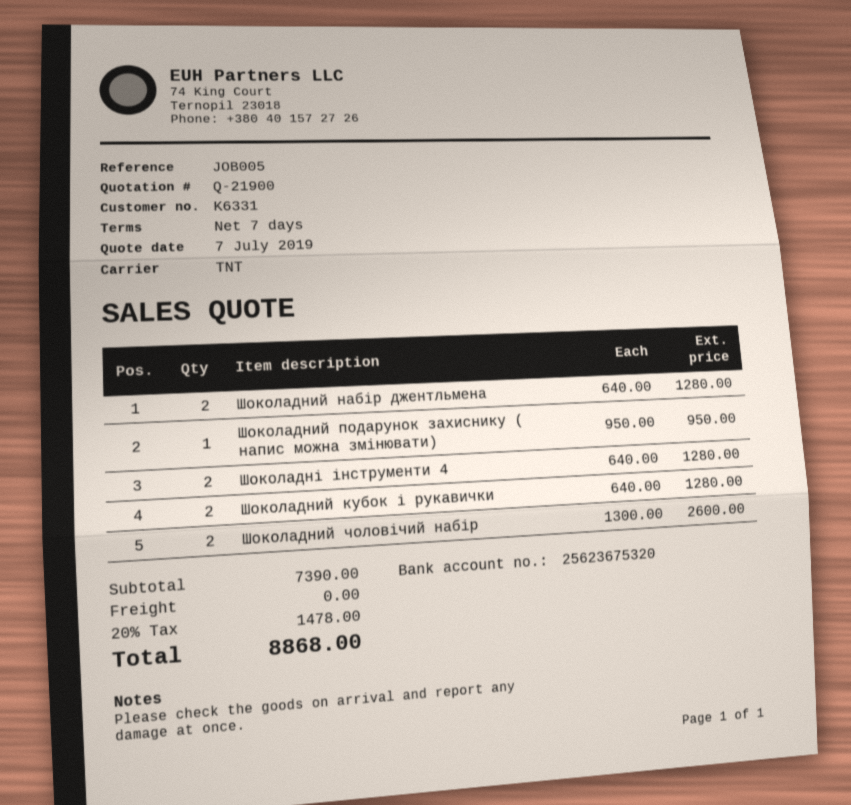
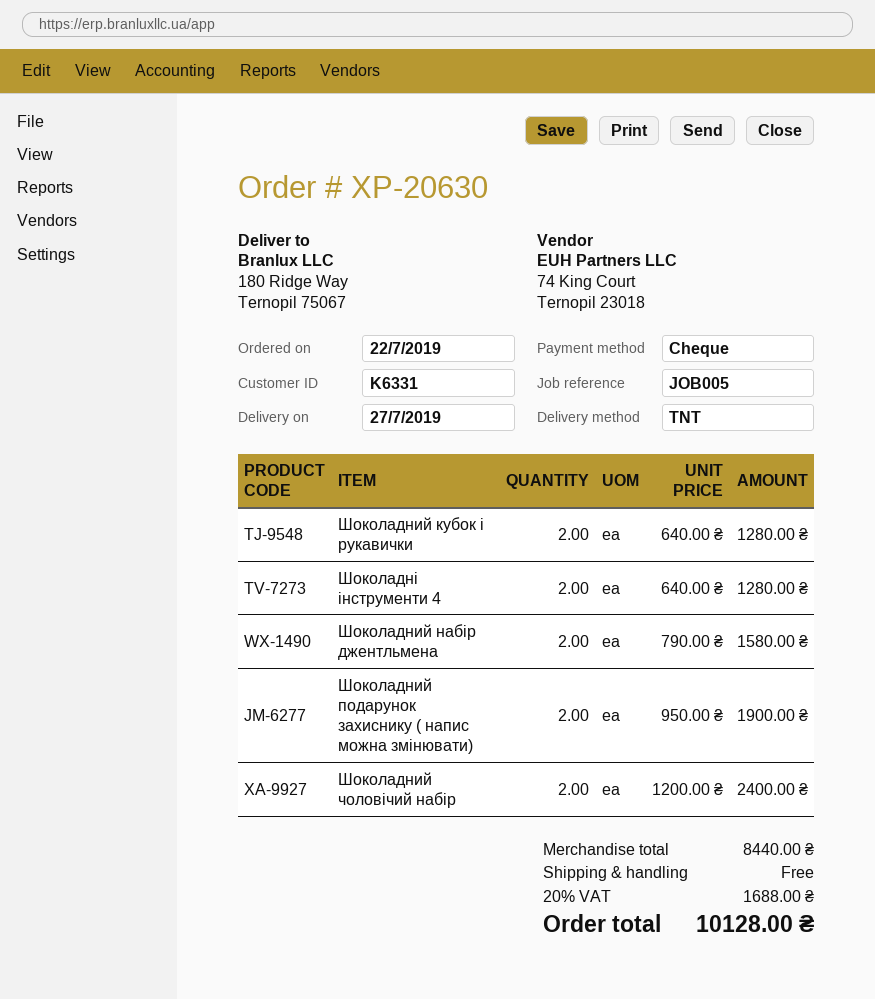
Шоколадний набір джентльмена: 2 x 640.00 = 1280.00 -> 2 x 790.00 = 1580.00
Шоколадний подарунок захиснику ( напис можна змінювати): 1 x 950.00 = 950.00 -> 2 x 950.00 = 1900.00
Шоколадний чоловічий набір: 2 x 1300.00 = 2600.00 -> 2 x 1200.00 = 2400.00
subtotal: 7390.00 -> 8440.00
tax: 20% = 1478.00 -> 20% = 1688.00
total: 8868.00 -> 10128.00

